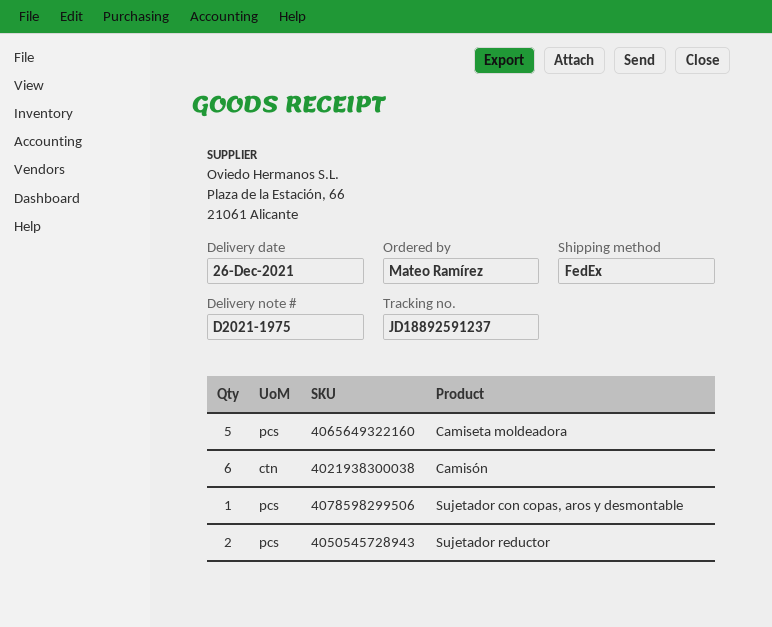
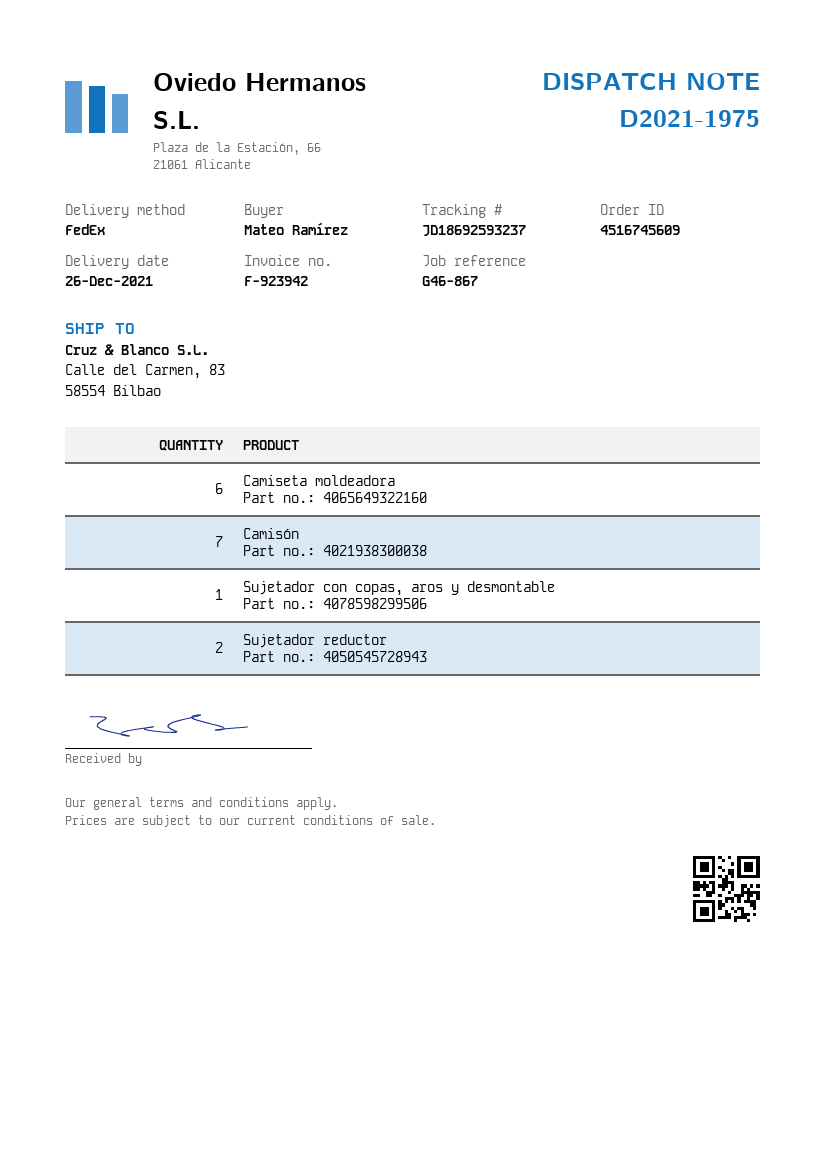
tracking number: JD18892591237 -> JD18692593237
Camiseta moldeadora: 5 -> 6
Camisón: 6 -> 7

